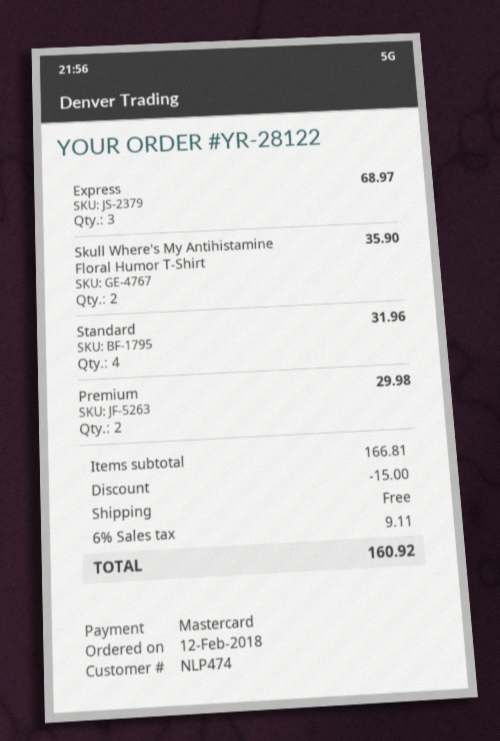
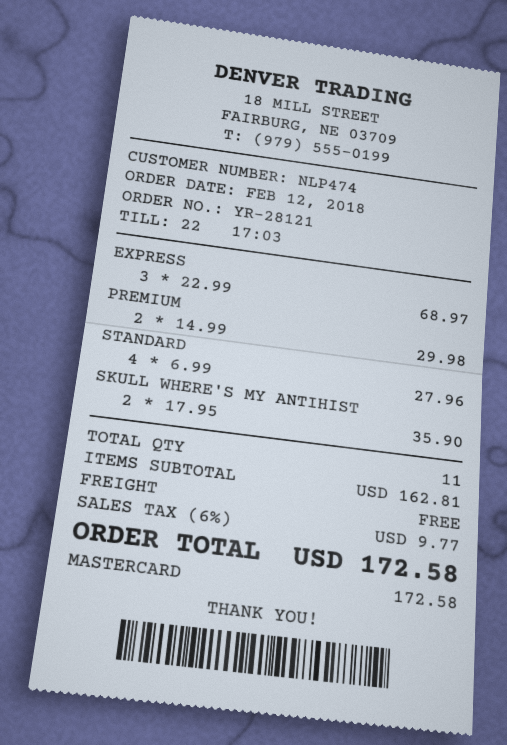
order number: YR-28122 -> YR-28121
Standard: 4 for 31.96 -> 4 for 27.96
subtotal: 166.81 -> 162.81
discount: 15.00 -> none
tax: 6% = 9.11 -> 6% = 9.77
total: 160.92 -> 172.58

